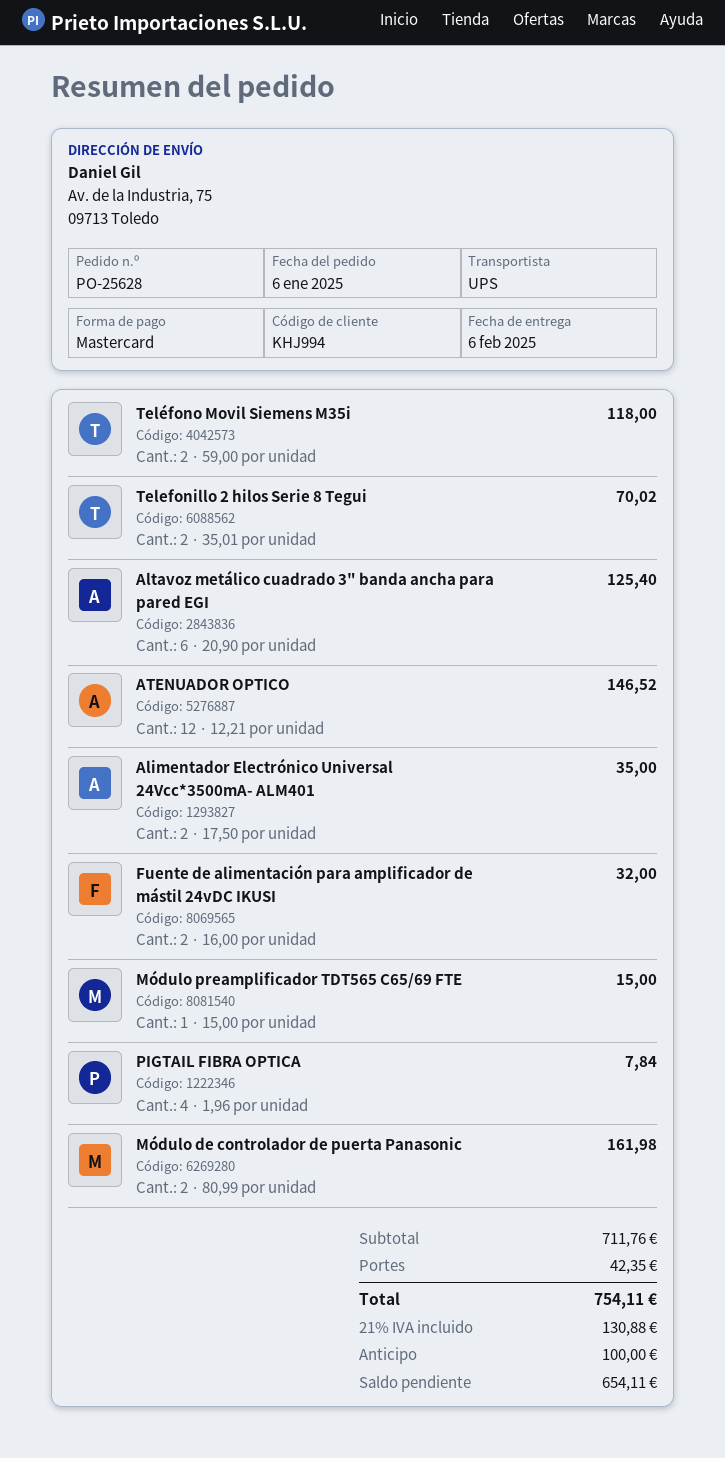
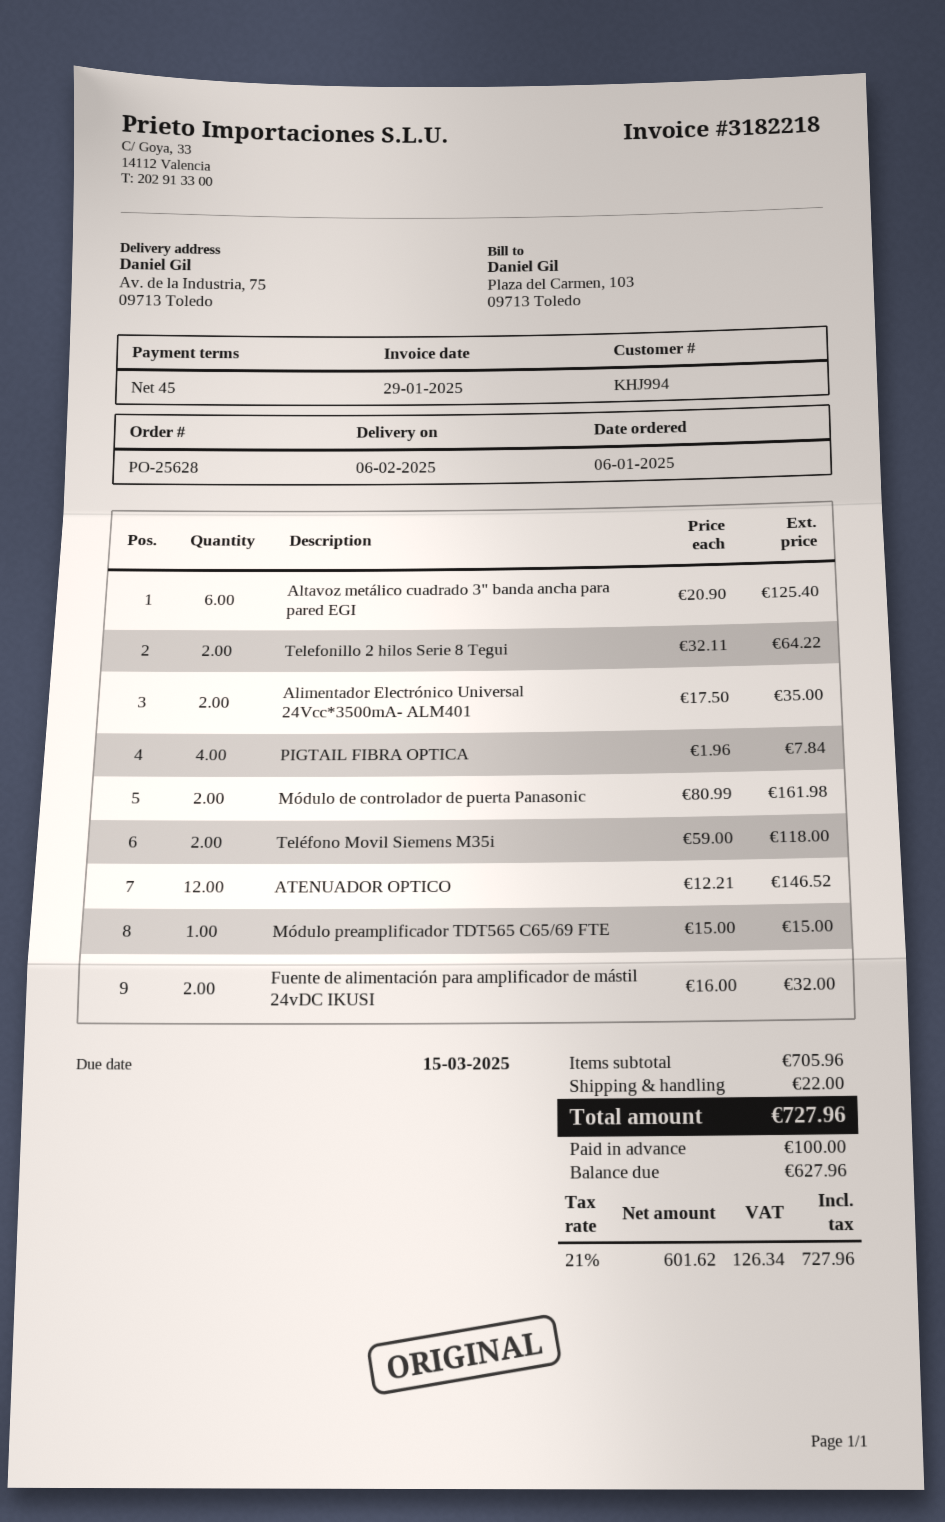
Telefonillo 2 hilos Serie 8 Tegui: 2 x 35.01 = 70.02 -> 2 x 32.11 = 64.22
subtotal: 711.76 -> 705.96
shipping: 42.35 -> 22.00
tax: 21% = 130.88 -> 21% = 126.34
total: 754.11 -> 727.96
balance: 654.11 -> 627.96

